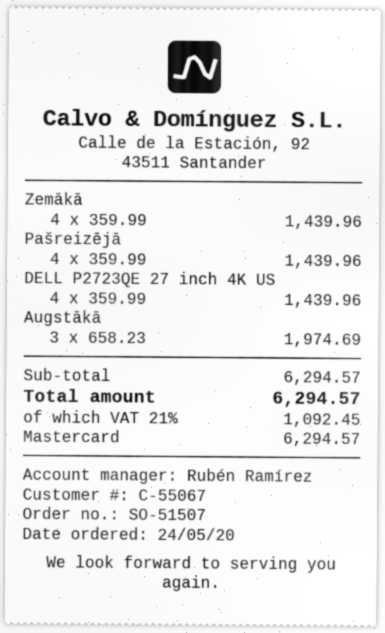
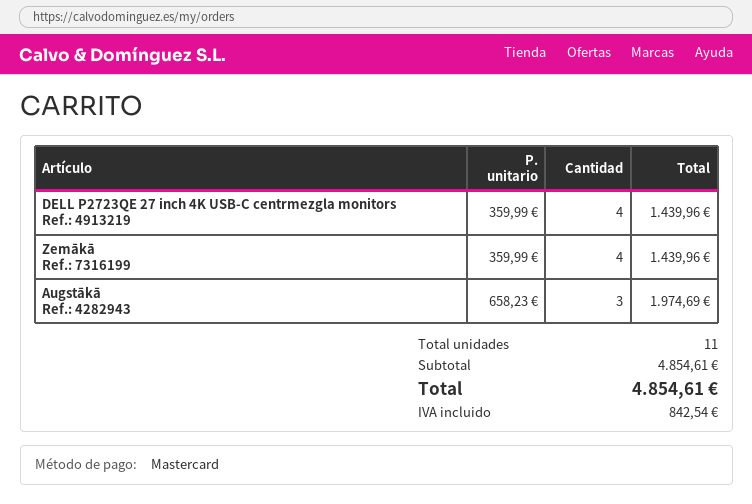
Pašreizējā: 4 x 359.99 = 1439.96 -> none
subtotal: 6294.57 -> 4854.61
tax: 1092.45 -> 842.54
total: 6294.57 -> 4854.61

